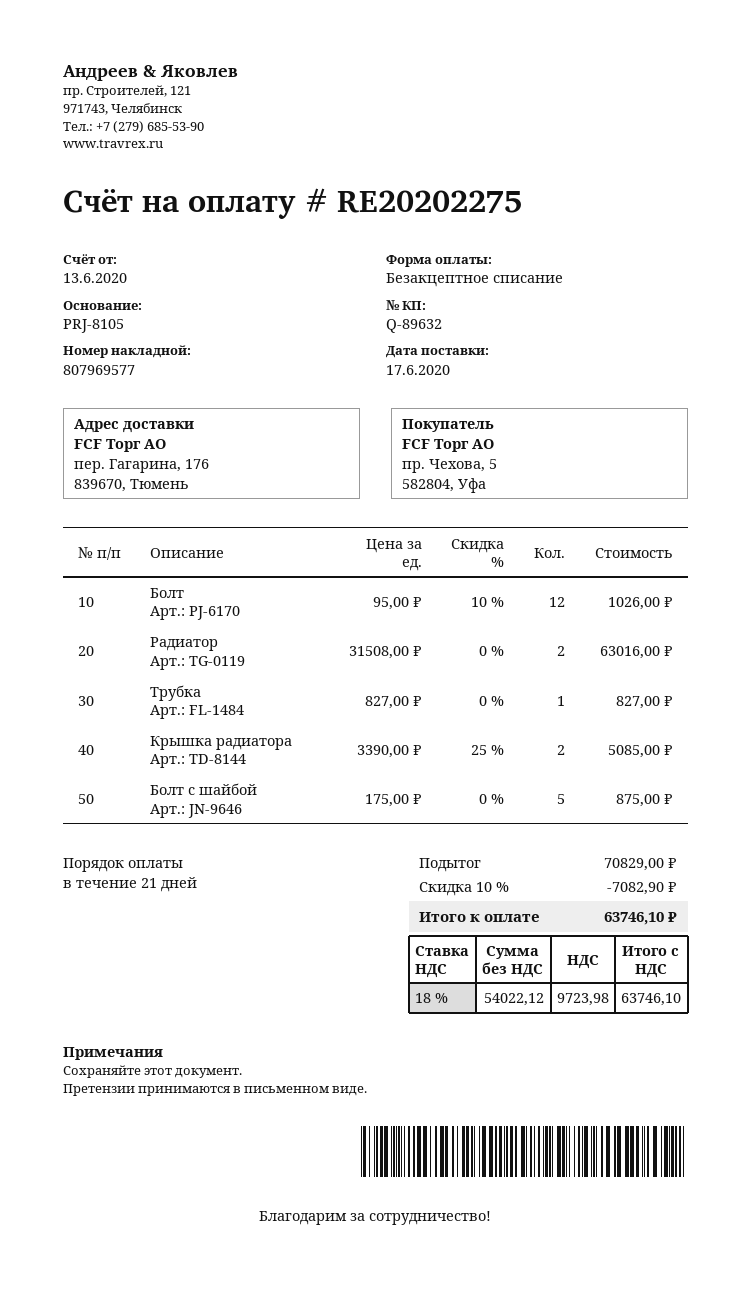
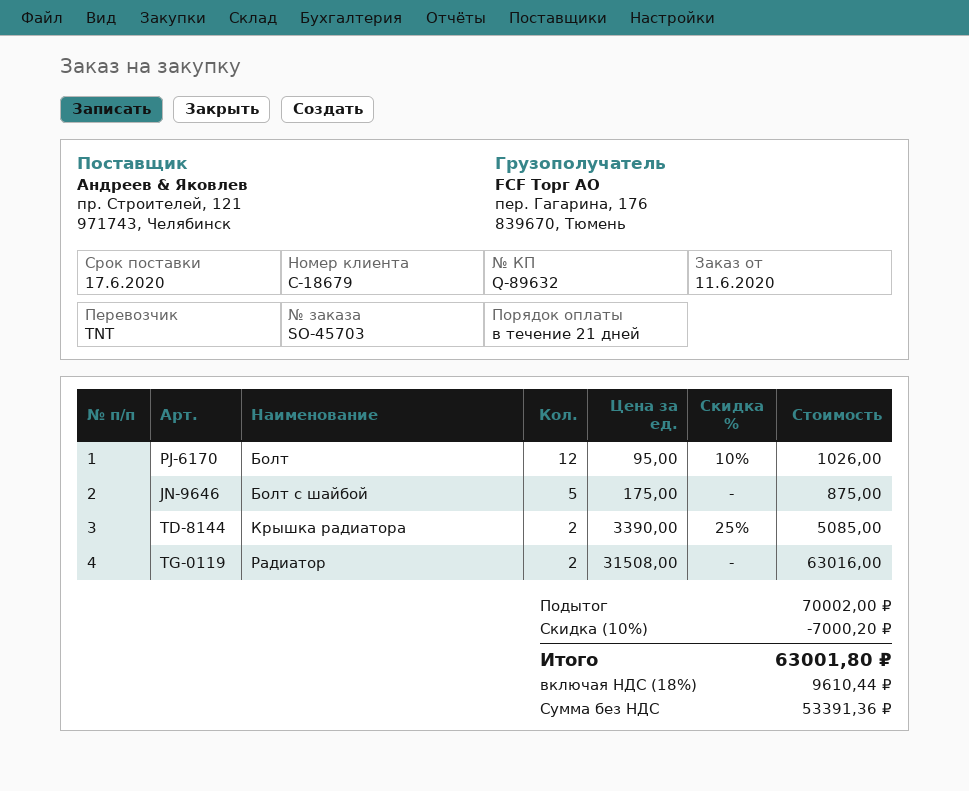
Трубка: 1 x 827.00 = 827.00 -> none
subtotal: 70829.00 -> 70002.00
discount: 10% = 7082.90 -> 10% = 7000.20
net: 54022.12 -> 53391.36
tax: 18% = 9723.98 -> 18% = 9610.44
total: 63746.10 -> 63001.80

